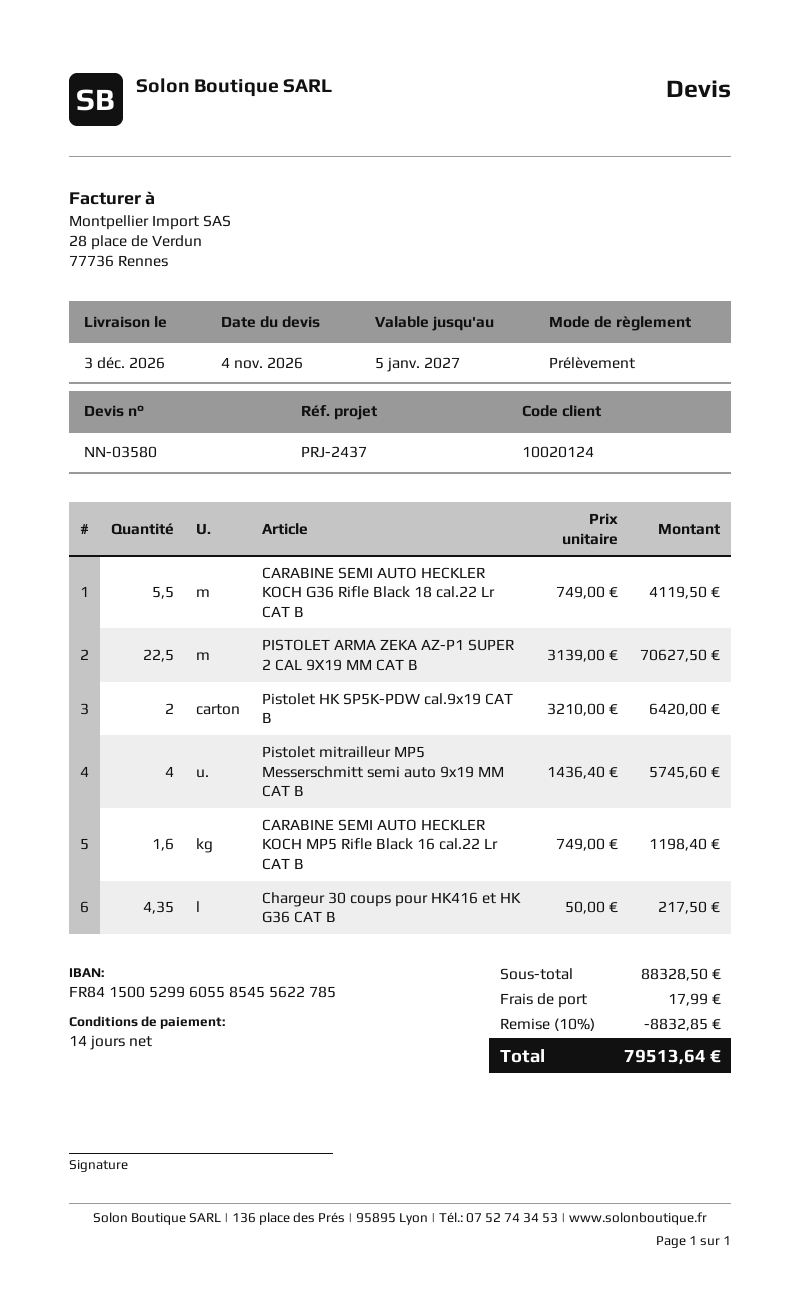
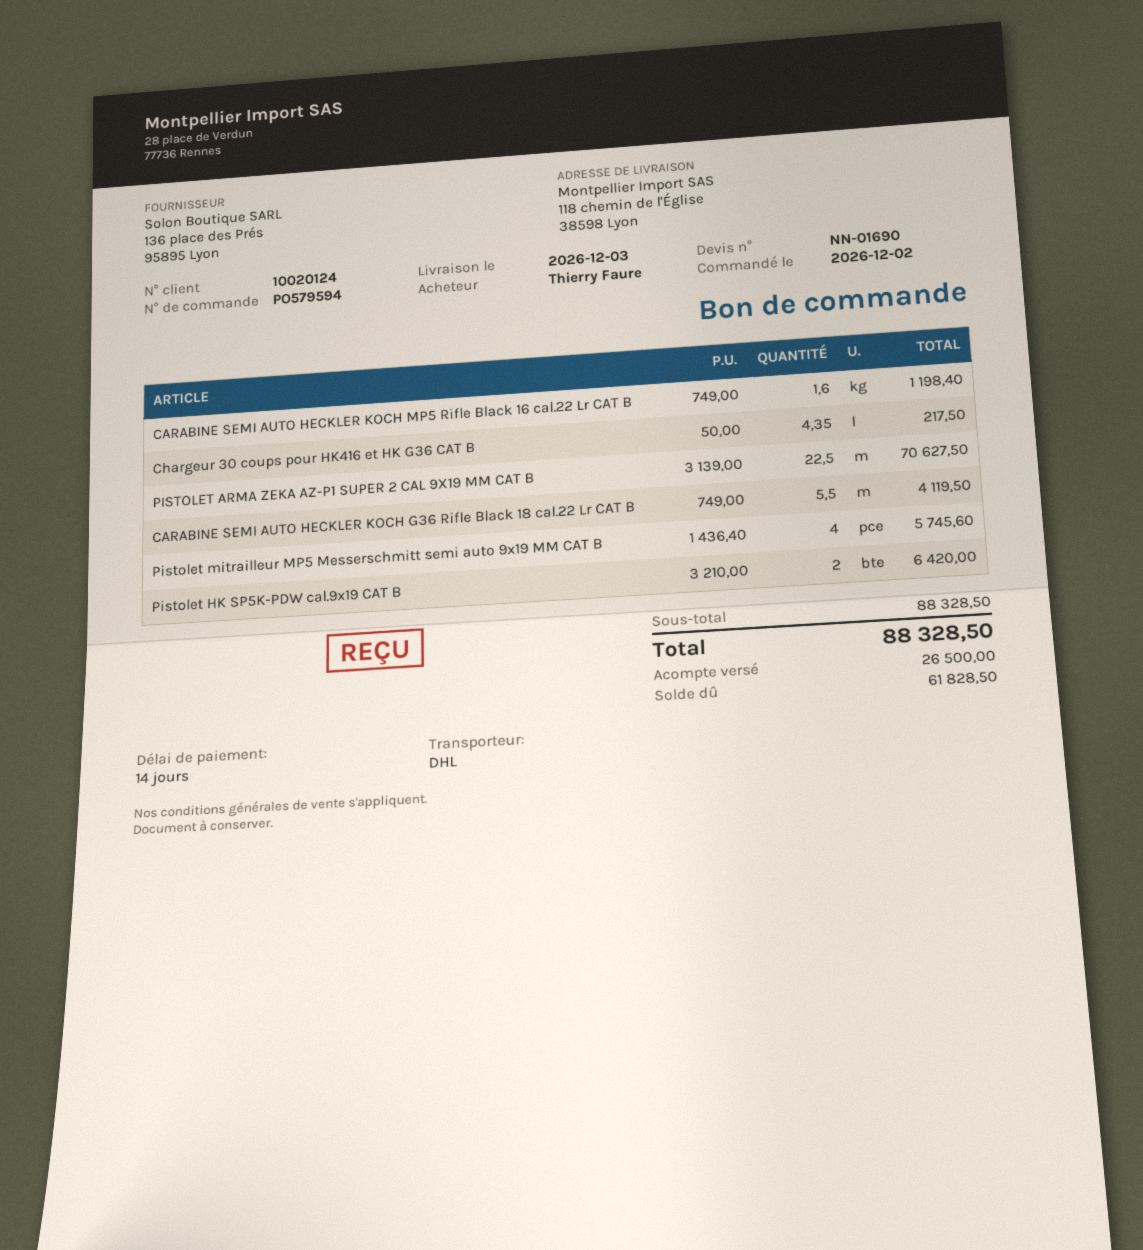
quote number: NN-03580 -> NN-01690
discount: 10% = 8832.85 -> none
shipping: 17.99 -> none
total: 79513.64 -> 88328.50

